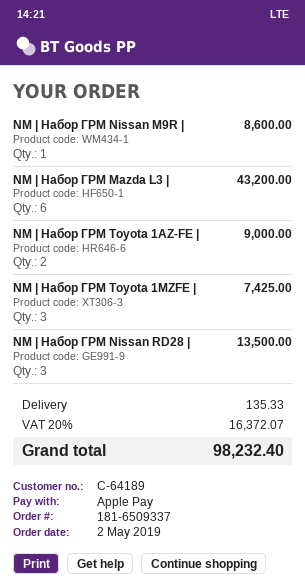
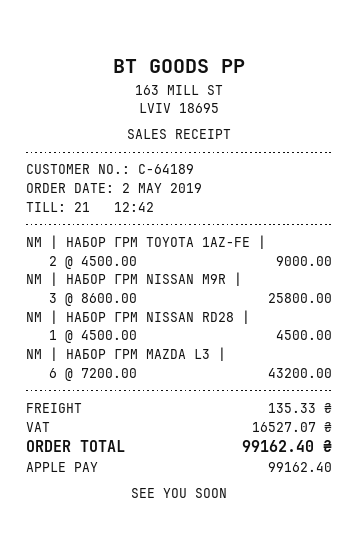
NM | Набор ГРМ Nissan M9R |: 1 for 8600.00 -> 3 for 25800.00
NM | Набор ГРМ Toyota 1MZFE |: 3 for 7425.00 -> none
NM | Набор ГРМ Nissan RD28 |: 3 for 13500.00 -> 1 for 4500.00
tax: 16372.07 -> 16527.07
total: 98232.40 -> 99162.40

